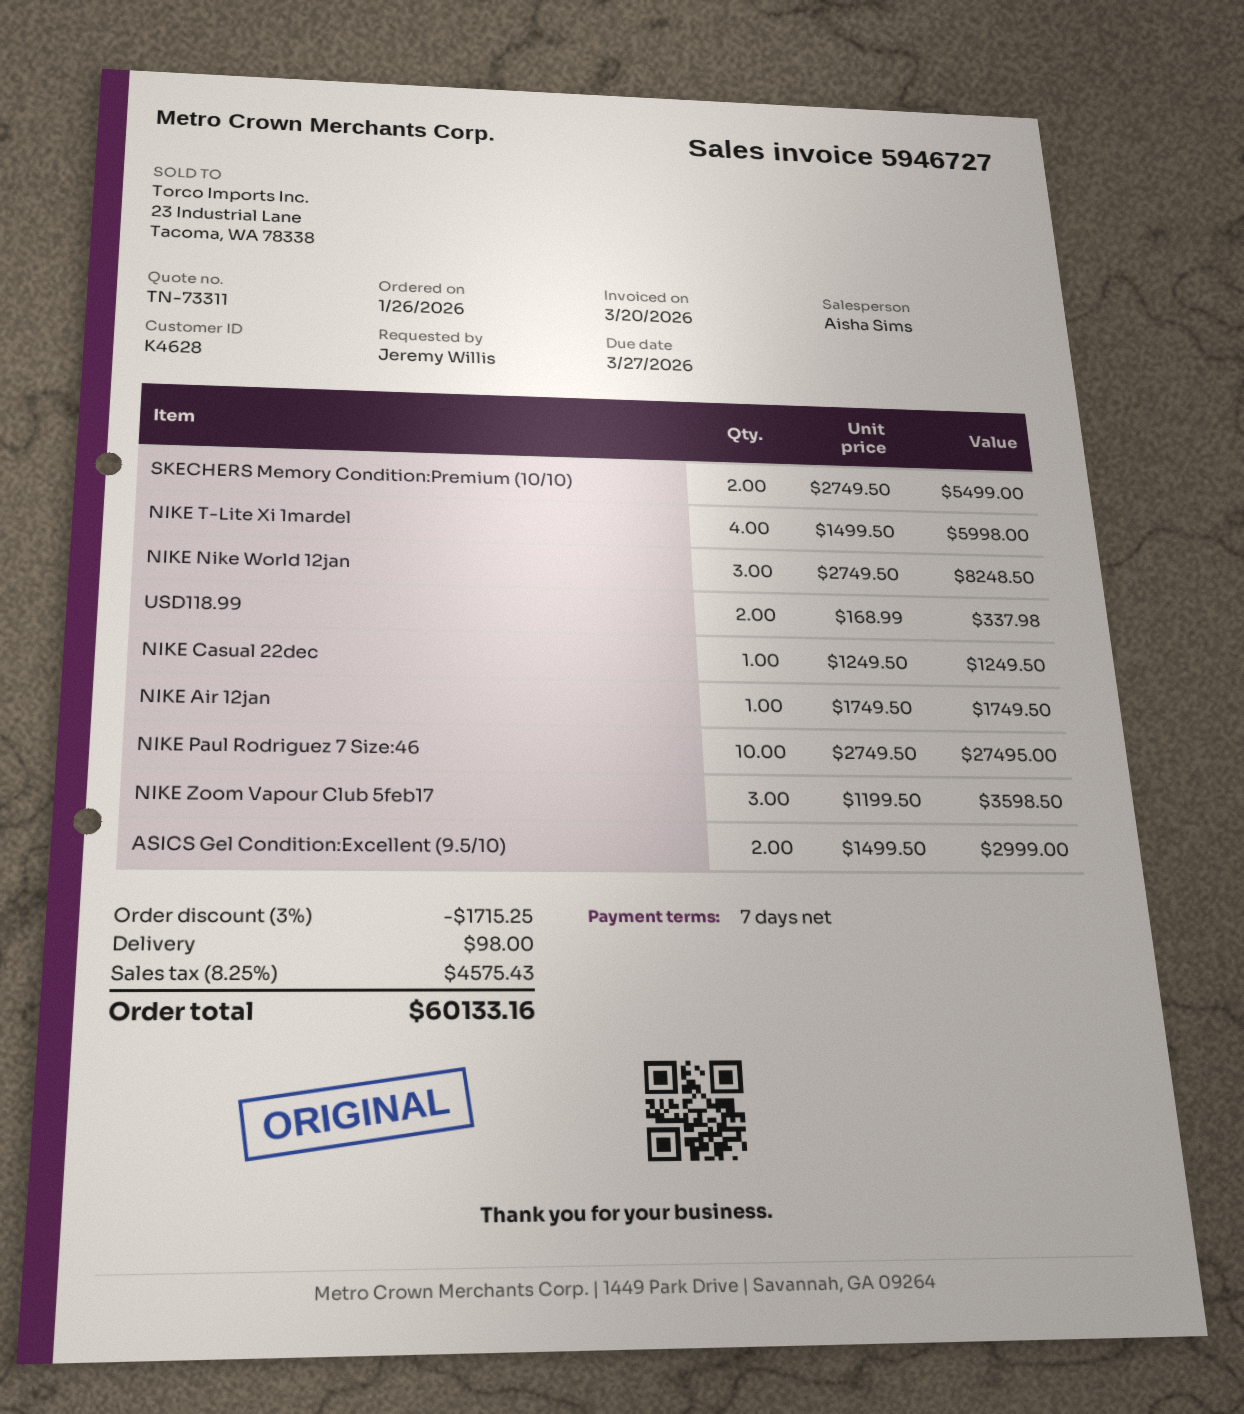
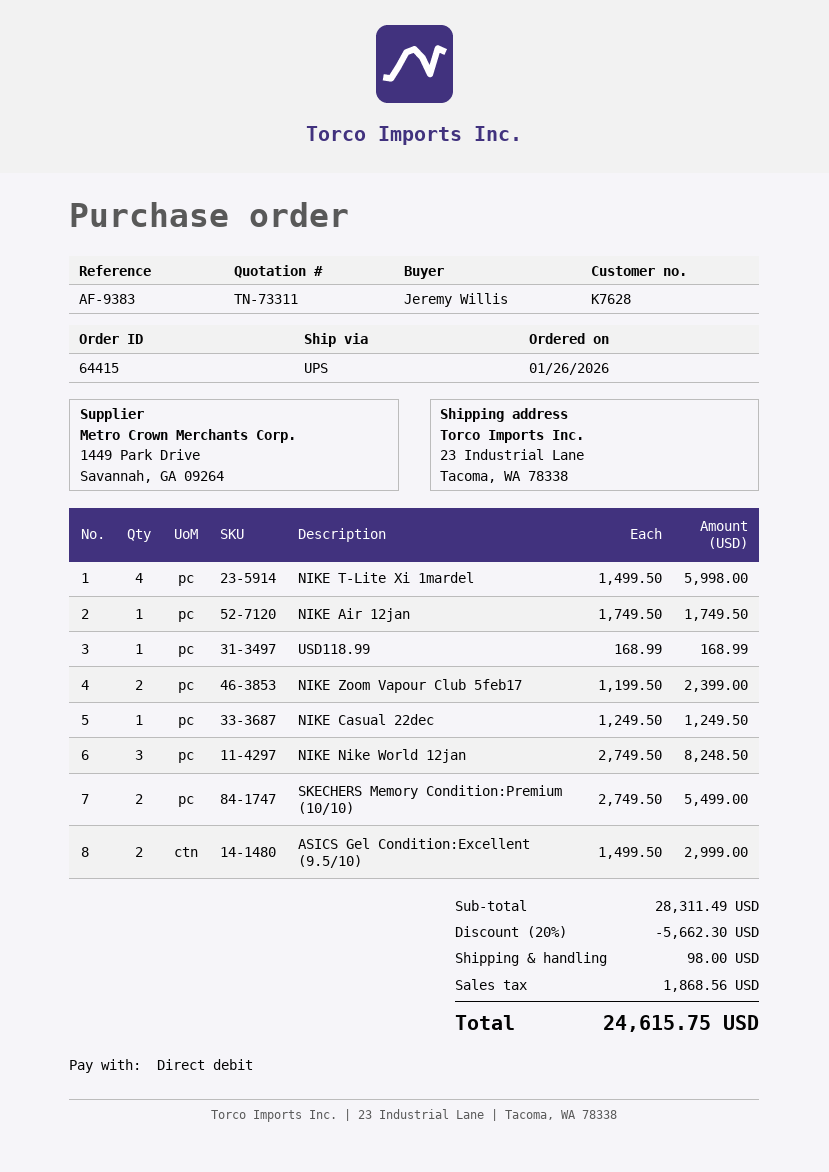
customer number: K4628 -> K7628
USD118.99: 2 x 168.99 = 337.98 -> 1 x 168.99 = 168.99
NIKE Paul Rodriguez 7 Size:46: 10 x 2749.50 = 27495.00 -> none
NIKE Zoom Vapour Club 5feb17: 3 x 1199.50 = 3598.50 -> 2 x 1199.50 = 2399.00
discount: 3% = 1715.25 -> 20% = 5662.30
tax: 4575.43 -> 1868.56
total: 60133.16 -> 24615.75

